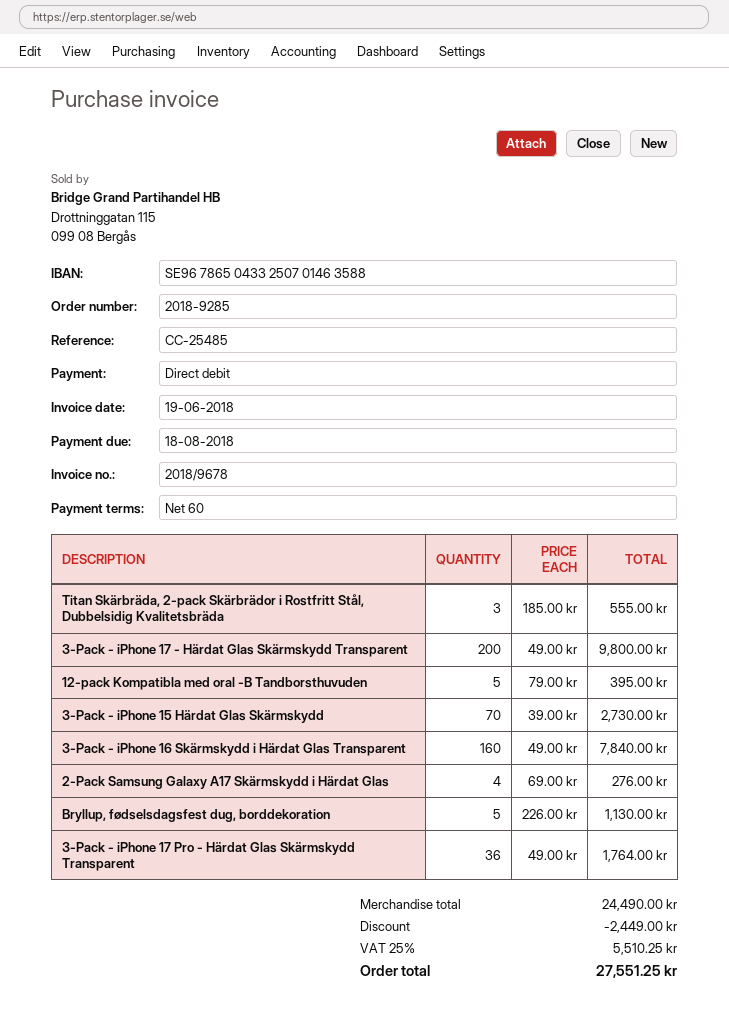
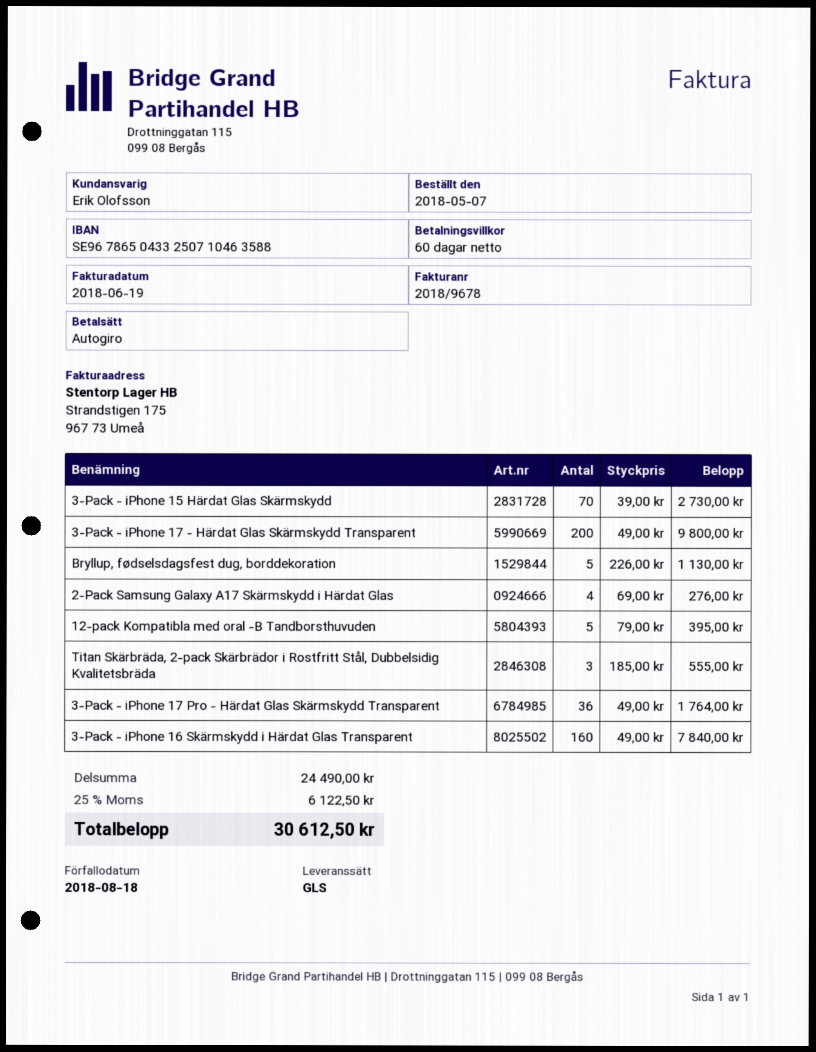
bank account: SE9678650433250701463588 -> SE9678650433250710463588
discount: 2449.00 -> none
tax: 25% = 5510.25 -> 25% = 6122.50
total: 27551.25 -> 30612.50

